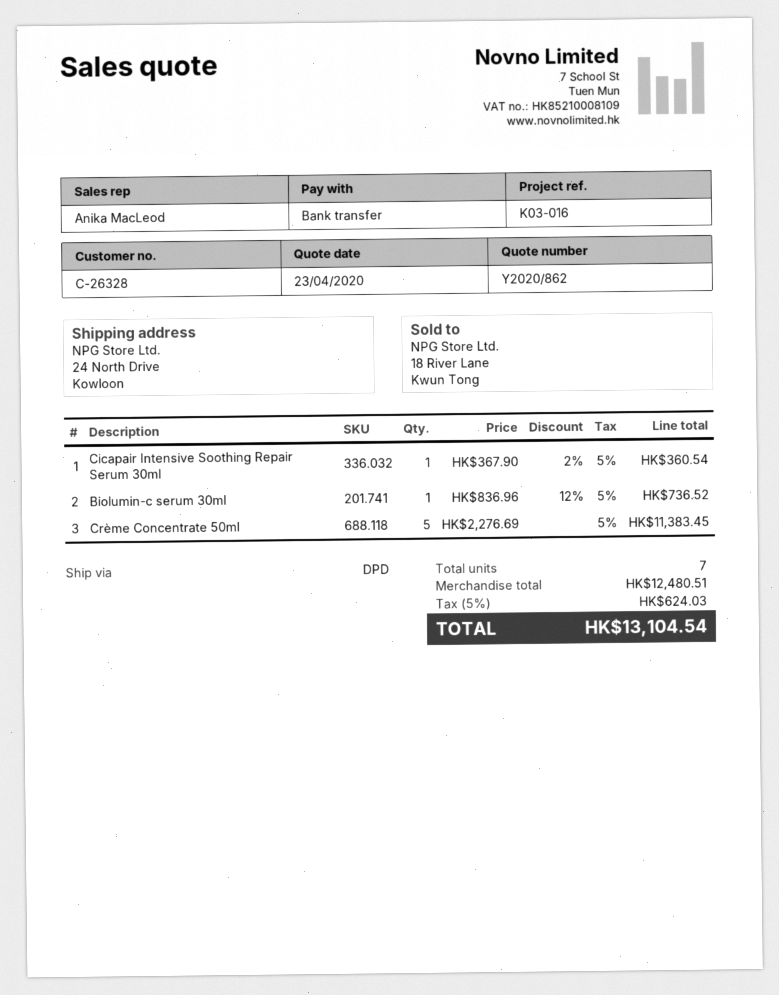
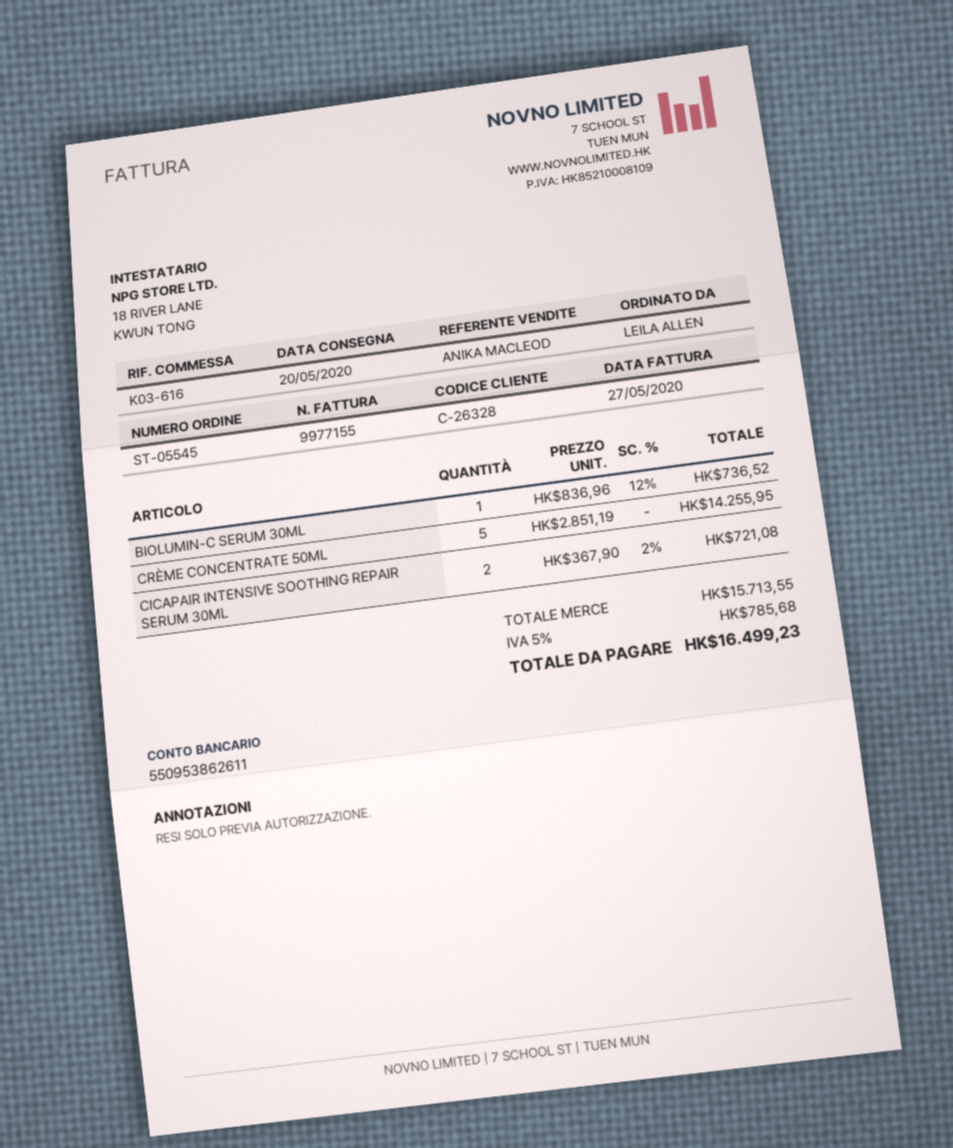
reference: K03-016 -> K03-616
Cicapair Intensive Soothing Repair Serum 30ml: 1 x 367.90 - 2% = 360.54 -> 2 x 367.90 - 2% = 721.08
Crème Concentrate 50ml: 5 x 2276.69 = 11383.45 -> 5 x 2851.19 = 14255.95
subtotal: 12480.51 -> 15713.55
tax: 5% = 624.03 -> 5% = 785.68
total: 13104.54 -> 16499.23

